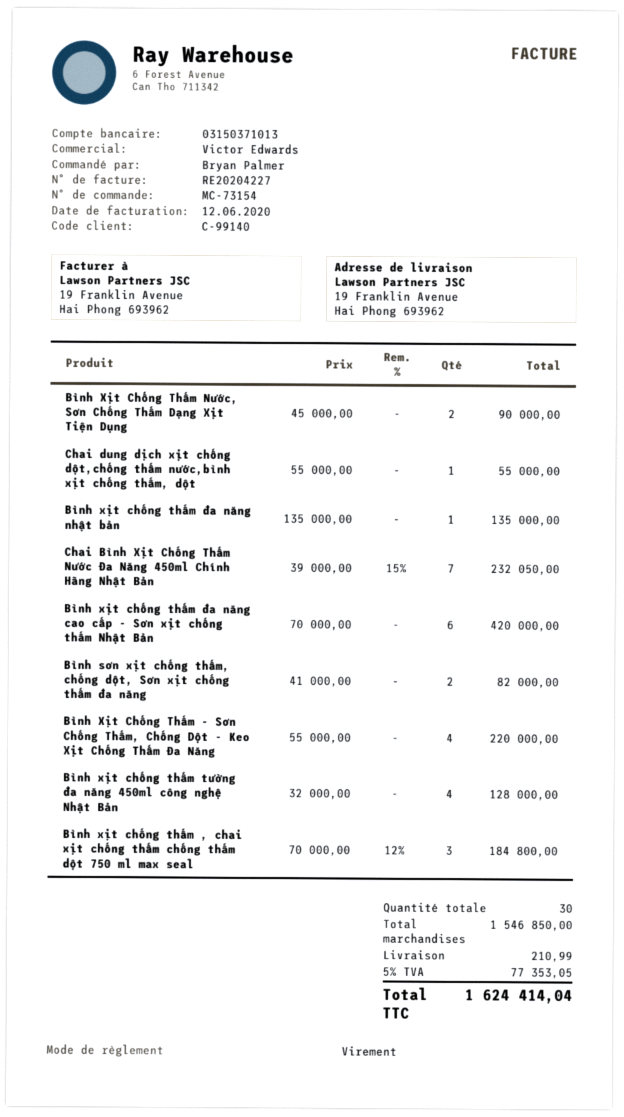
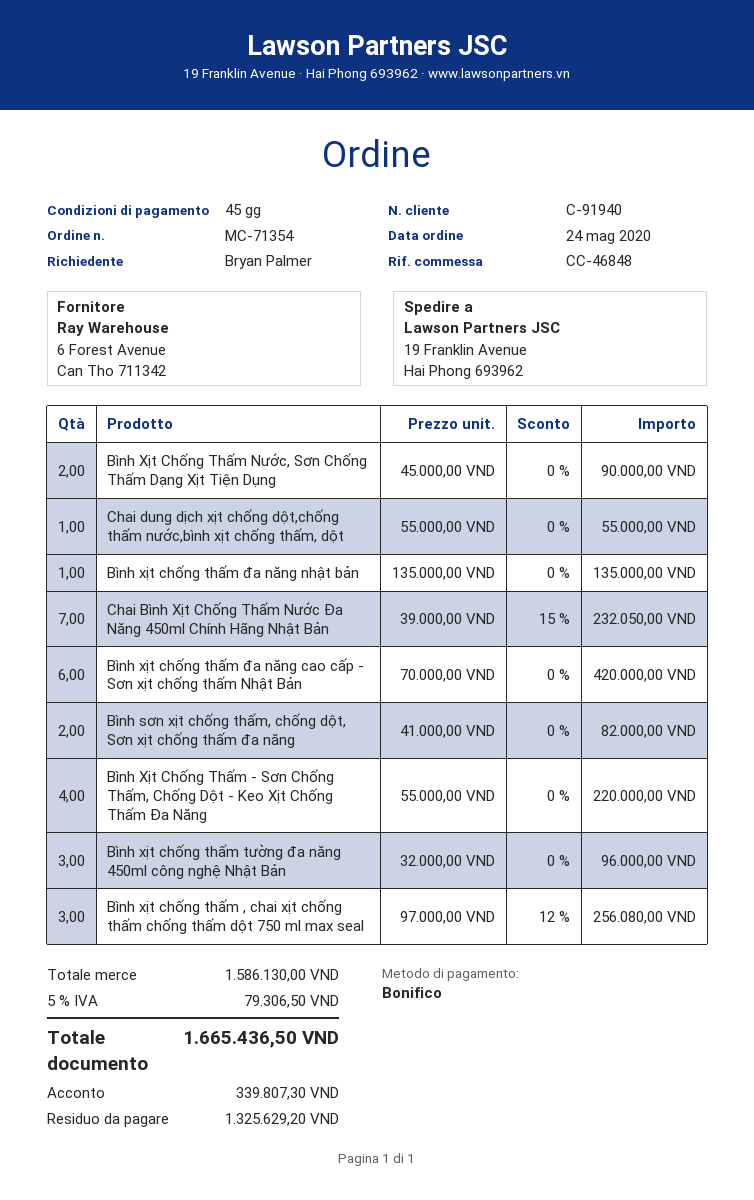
order number: MC-73154 -> MC-71354
customer number: C-99140 -> C-91940
Bình xịt chống thấm tường đa năng 450ml công nghệ Nhật Bản: 4 x 32000.00 = 128000.00 -> 3 x 32000.00 = 96000.00
Bình xịt chống thấm , chai xịt chống thấm chống thấm dột 750 ml max seal: 3 x 70000.00 - 12% = 184800.00 -> 3 x 97000.00 - 12% = 256080.00
subtotal: 1546850.00 -> 1586130.00
shipping: 210.99 -> none
tax: 5% = 77353.05 -> 5% = 79306.50
total: 1624414.04 -> 1665436.50

